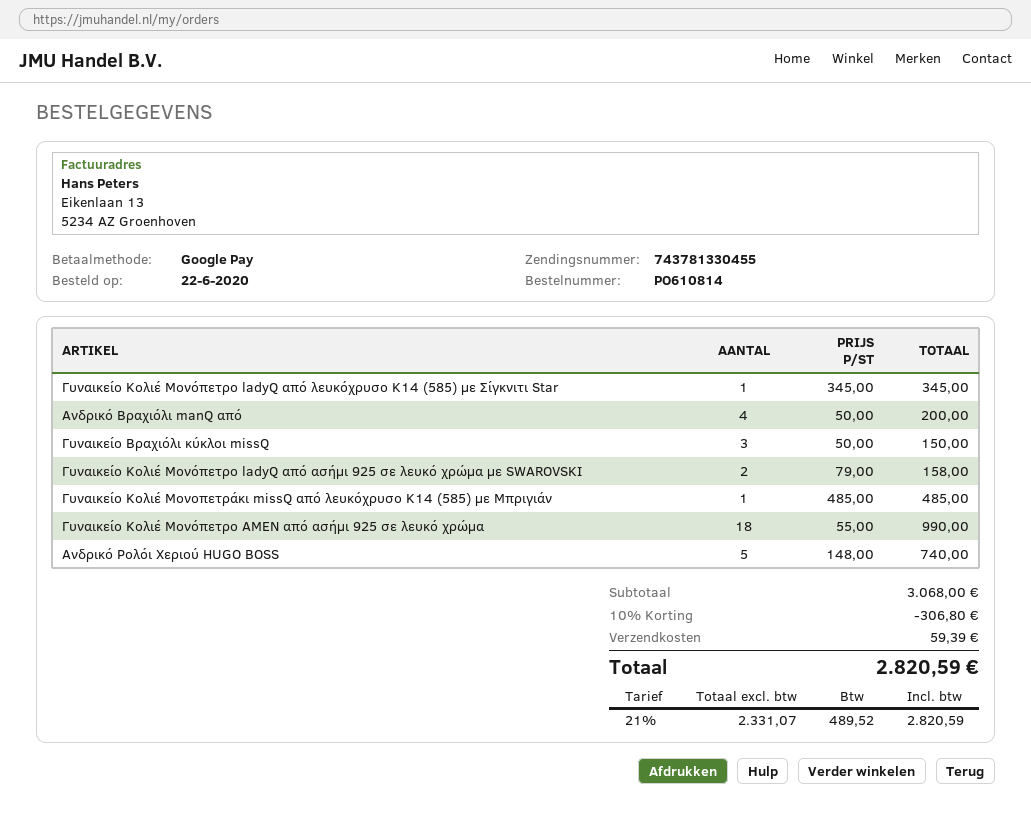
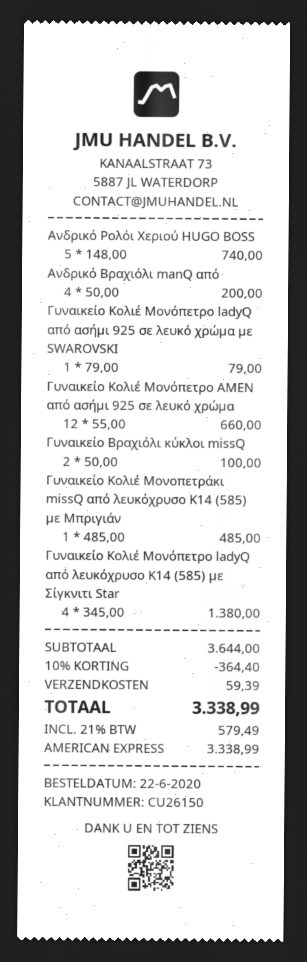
payment method: Google Pay -> American Express
Γυναικείο Κολιέ Μονόπετρο ladyQ από λευκόχρυσο Κ14 (585) με Σίγκνιτι Star: 1 x 345.00 = 345.00 -> 4 x 345.00 = 1380.00
Γυναικείο Βραχιόλι κύκλοι missQ: 3 x 50.00 = 150.00 -> 2 x 50.00 = 100.00
Γυναικείο Κολιέ Μονόπετρο ladyQ από ασήμι 925 σε λευκό χρώμα με SWAROVSKI: 2 x 79.00 = 158.00 -> 1 x 79.00 = 79.00
Γυναικείο Κολιέ Μονόπετρο AMEN από ασήμι 925 σε λευκό χρώμα: 18 x 55.00 = 990.00 -> 12 x 55.00 = 660.00
subtotal: 3068.00 -> 3644.00
discount: 10% = 306.80 -> 10% = 364.40
tax: 21% = 489.52 -> 21% = 579.49
total: 2820.59 -> 3338.99

